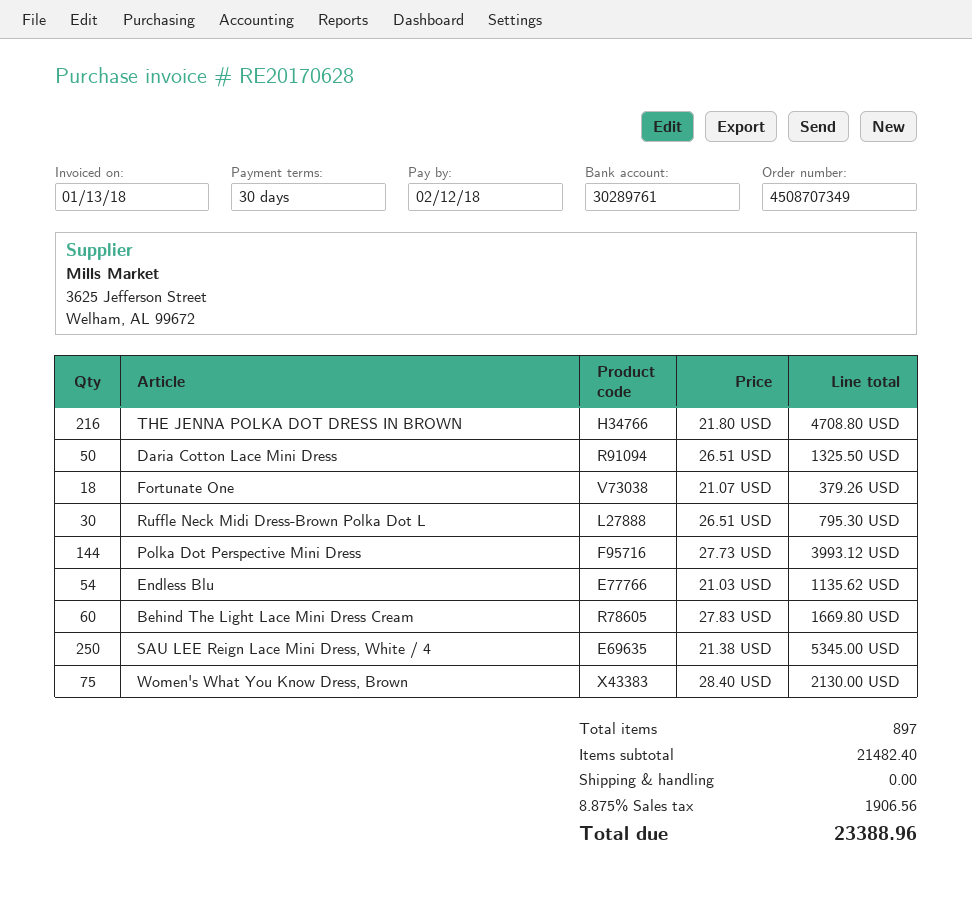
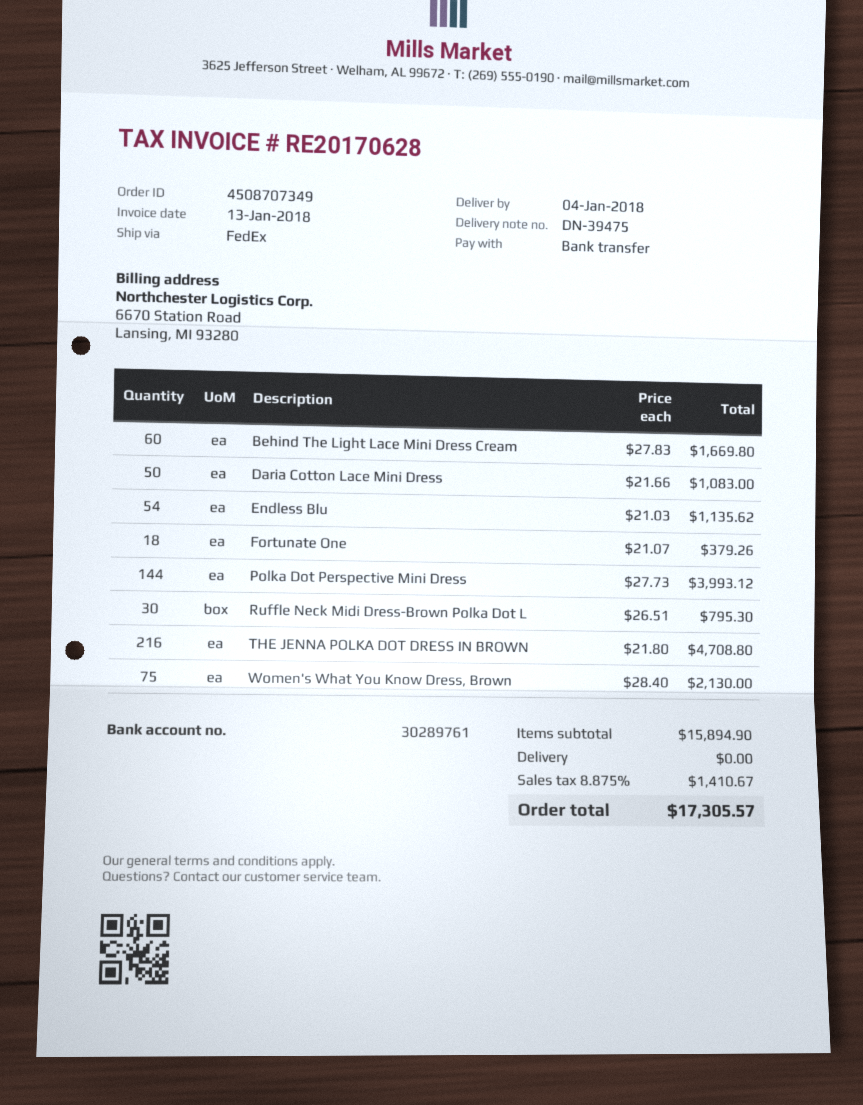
Daria Cotton Lace Mini Dress: 50 x 26.51 = 1325.50 -> 50 x 21.66 = 1083.00
SAU LEE Reign Lace Mini Dress, White / 4: 250 x 21.38 = 5345.00 -> none
subtotal: 21482.40 -> 15894.90
tax: 8.875% = 1906.56 -> 8.875% = 1410.67
total: 23388.96 -> 17305.57

